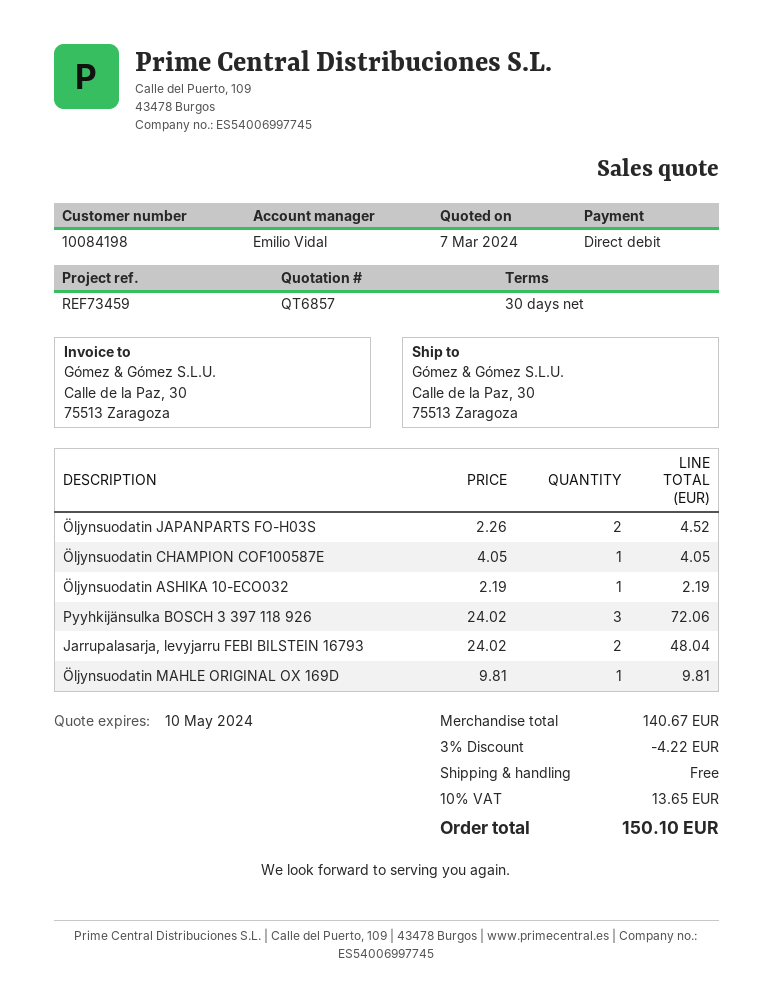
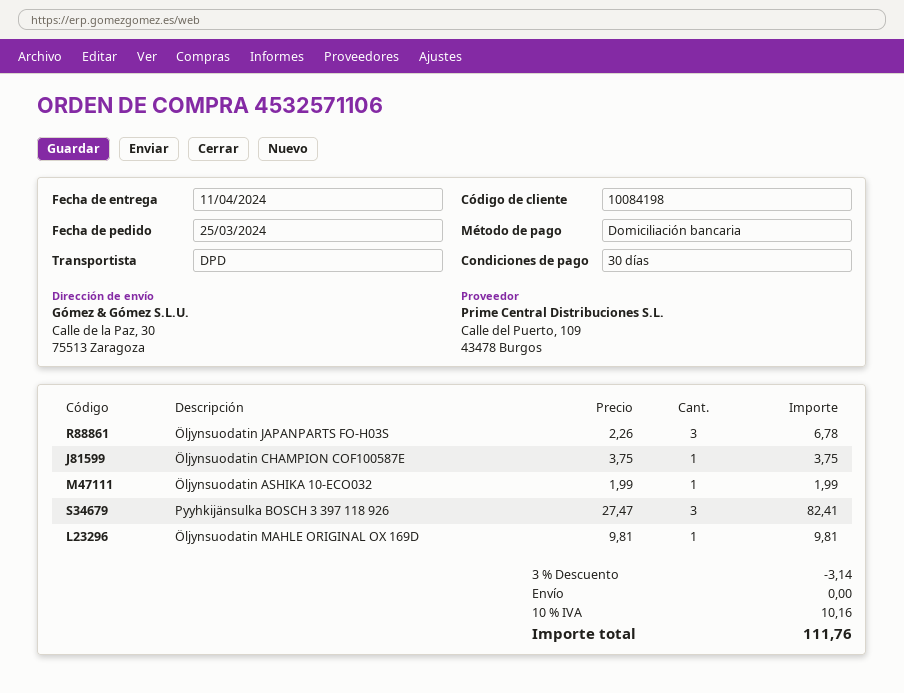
Öljynsuodatin JAPANPARTS FO-H03S: 2 x 2.26 = 4.52 -> 3 x 2.26 = 6.78
Öljynsuodatin CHAMPION COF100587E: 1 x 4.05 = 4.05 -> 1 x 3.75 = 3.75
Öljynsuodatin ASHIKA 10-ECO032: 1 x 2.19 = 2.19 -> 1 x 1.99 = 1.99
Pyyhkijänsulka BOSCH 3 397 118 926: 3 x 24.02 = 72.06 -> 3 x 27.47 = 82.41
Jarrupalasarja, levyjarru FEBI BILSTEIN 16793: 2 x 24.02 = 48.04 -> none
discount: 3% = 4.22 -> 3% = 3.14
tax: 10% = 13.65 -> 10% = 10.16
total: 150.10 -> 111.76

